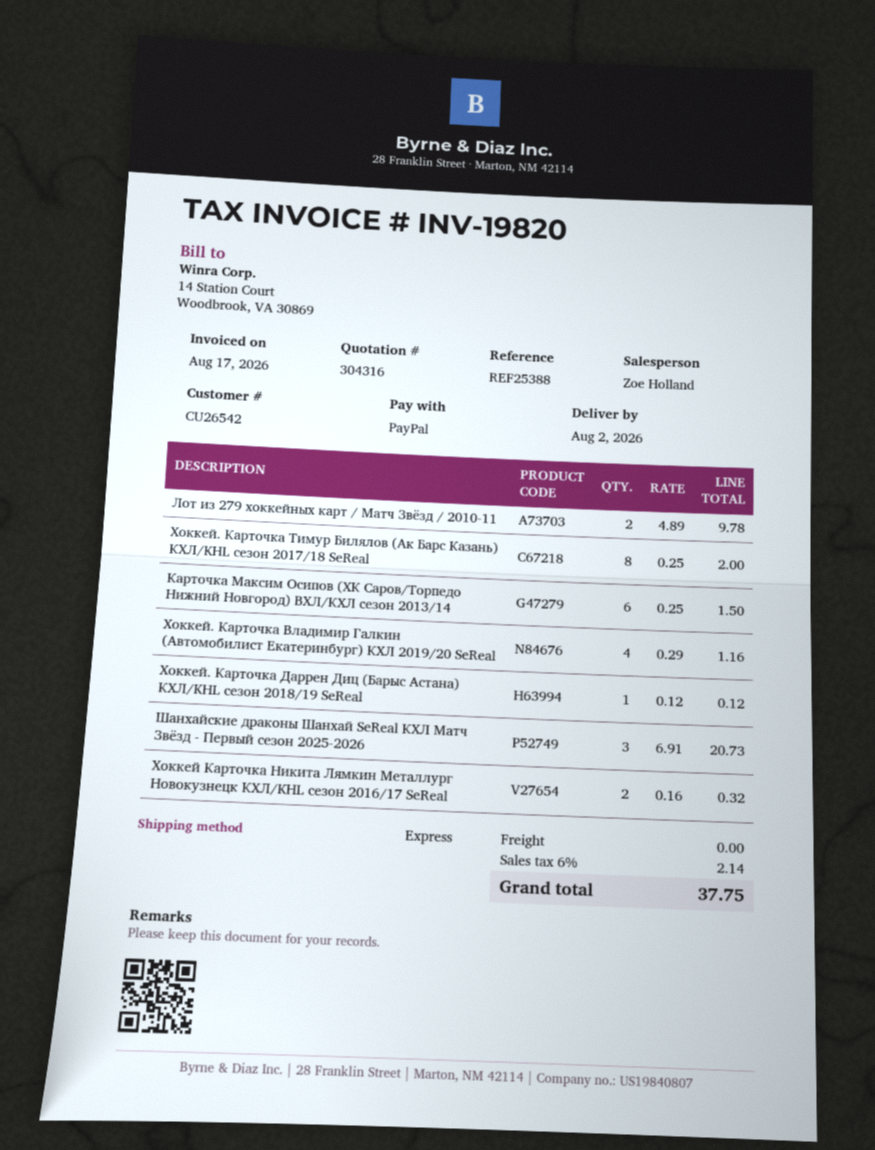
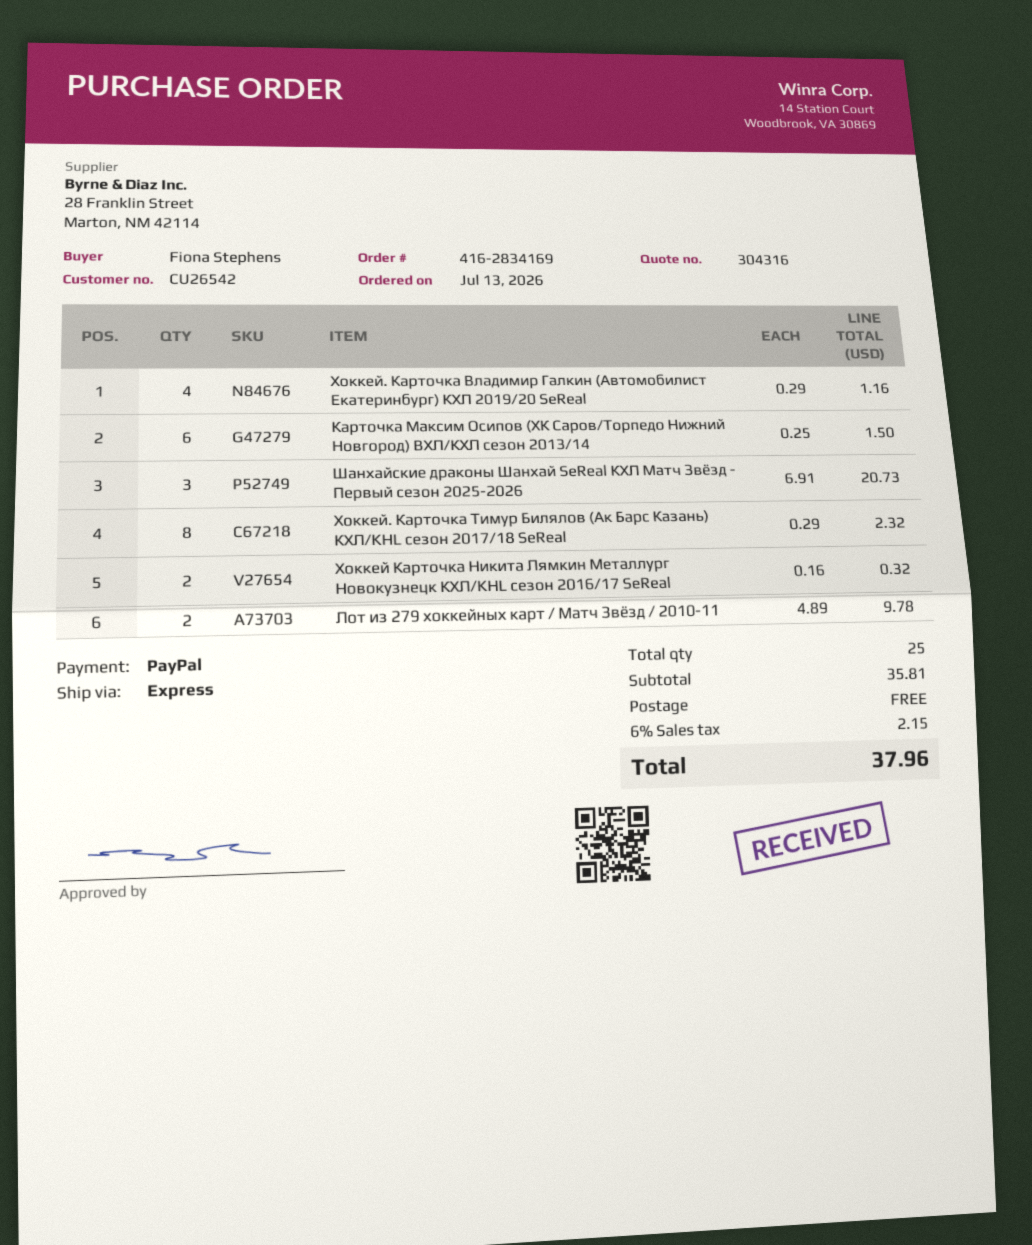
Хоккей. Карточка Тимур Билялов (Ак Барс Казань) КХЛ/KHL сезон 2017/18 SeReal: 8 x 0.25 = 2.00 -> 8 x 0.29 = 2.32
Хоккей. Карточка Даррен Диц (Барыс Астана) КХЛ/KHL сезон 2018/19 SeReal: 1 x 0.12 = 0.12 -> none
tax: 6% = 2.14 -> 6% = 2.15
total: 37.75 -> 37.96

